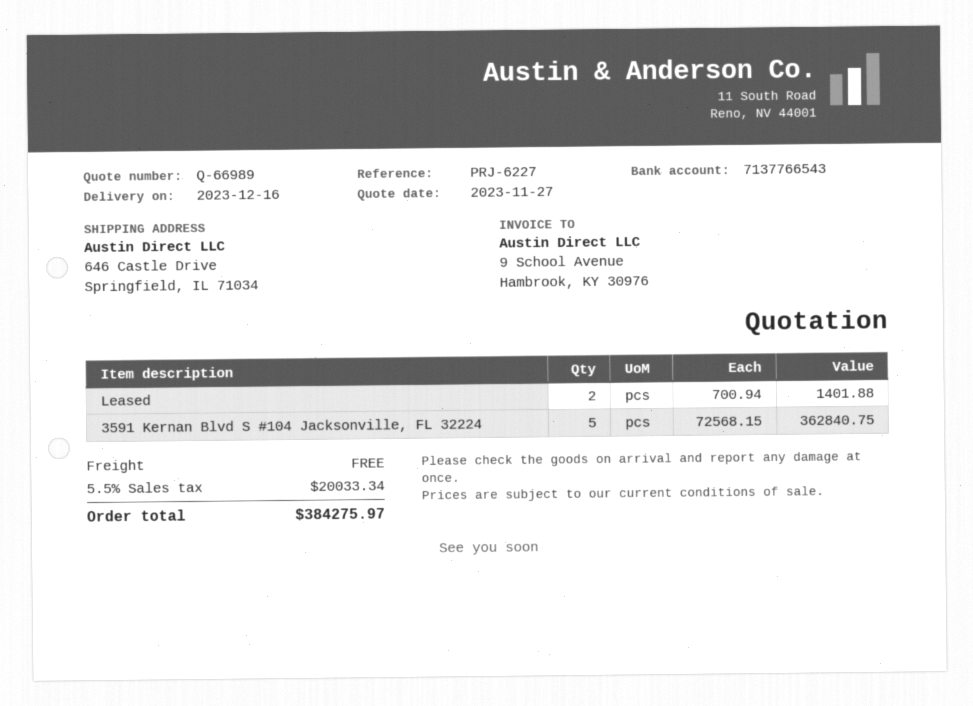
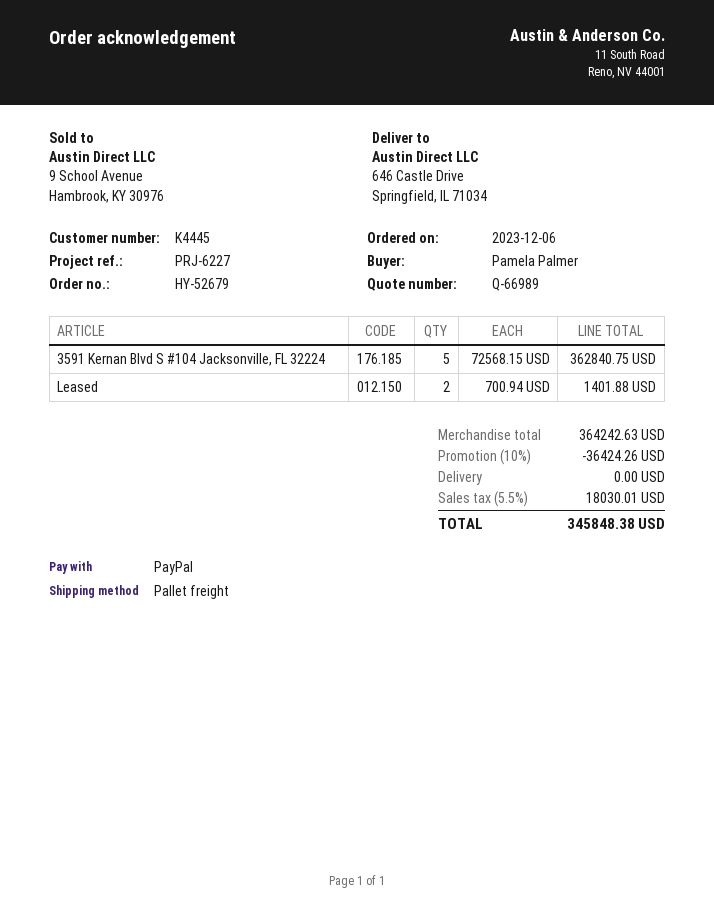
discount: none -> 10% = 36424.26
tax: 5.5% = 20033.34 -> 5.5% = 18030.01
total: 384275.97 -> 345848.38

